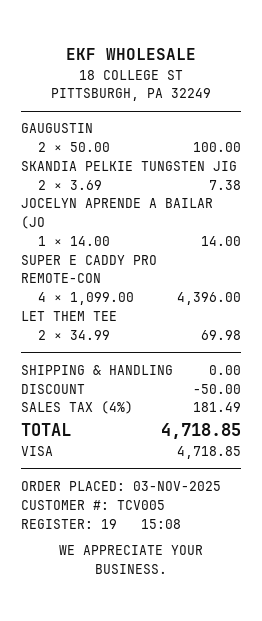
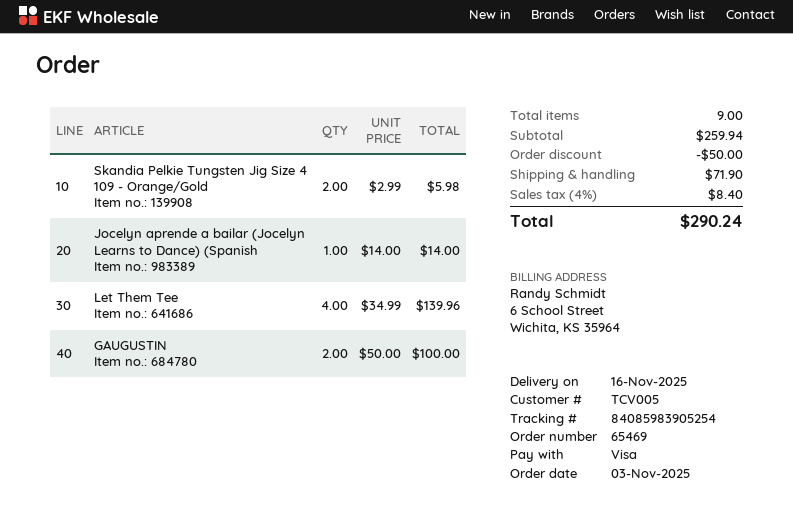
SKANDIA PELKIE TUNGSTEN JIG: 2 x 3.69 = 7.38 -> 2 x 2.99 = 5.98
SUPER E CADDY PRO REMOTE-CON: 4 x 1099.00 = 4396.00 -> none
LET THEM TEE: 2 x 34.99 = 69.98 -> 4 x 34.99 = 139.96
shipping: 0.00 -> 71.90
tax: 4% = 181.49 -> 4% = 8.40
total: 4718.85 -> 290.24

